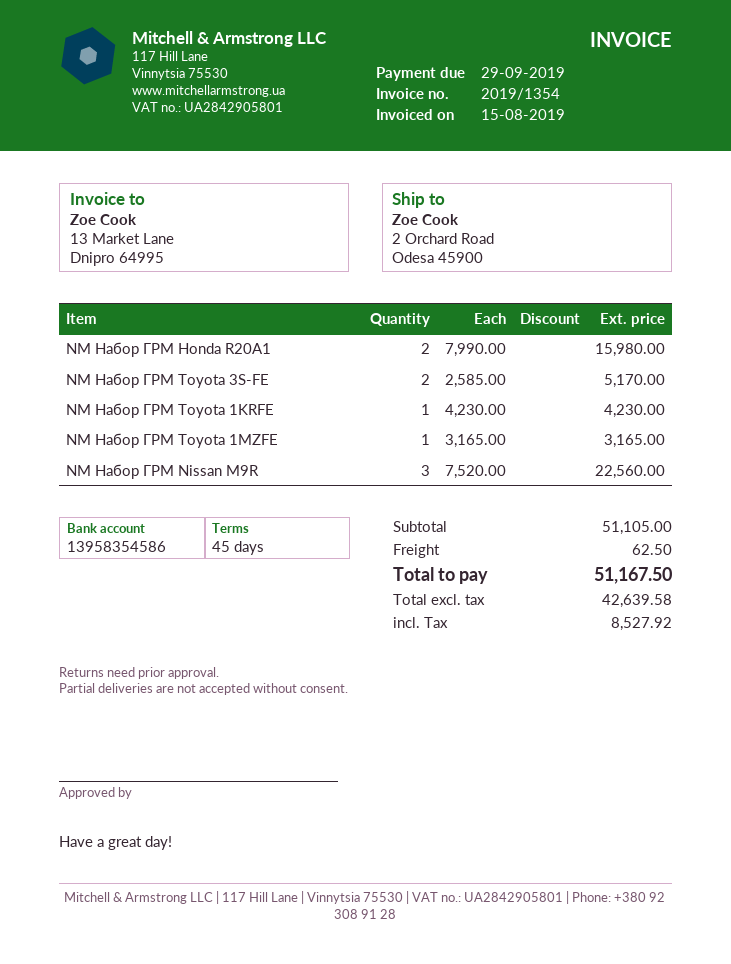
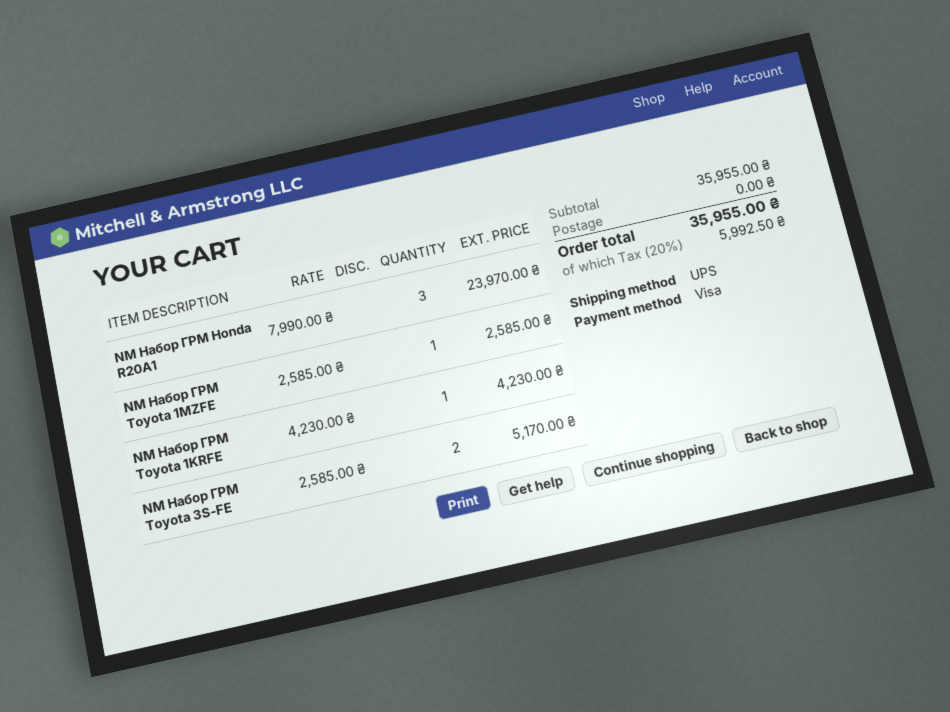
NM Набор ГРМ Honda R20A1: 2 x 7990.00 = 15980.00 -> 3 x 7990.00 = 23970.00
NM Набор ГРМ Toyota 1MZFE: 1 x 3165.00 = 3165.00 -> 1 x 2585.00 = 2585.00
NM Набор ГРМ Nissan M9R: 3 x 7520.00 = 22560.00 -> none
subtotal: 51105.00 -> 35955.00
shipping: 62.50 -> 0.00
tax: 8527.92 -> 5992.50
total: 51167.50 -> 35955.00

